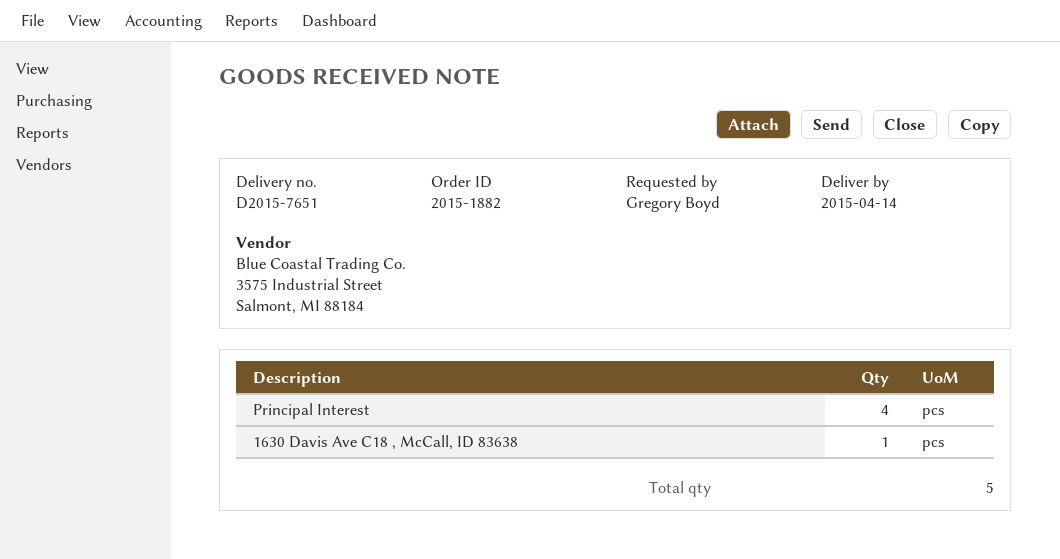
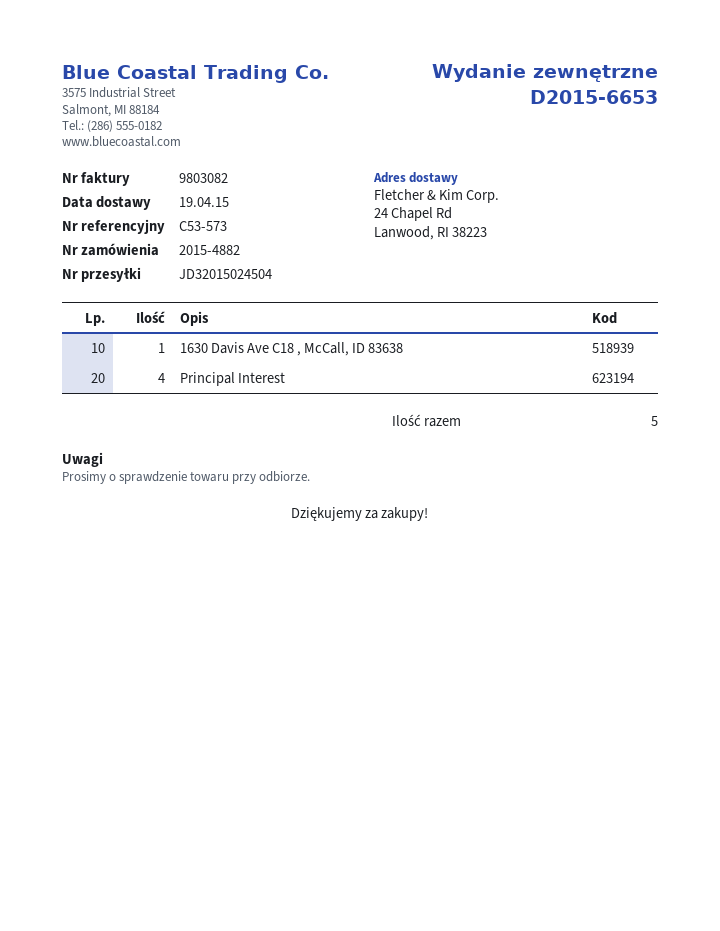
order number: 2015-1882 -> 2015-4882
delivery note number: D2015-7651 -> D2015-6653
delivery date: 2015-04-14 -> 2015-04-19

